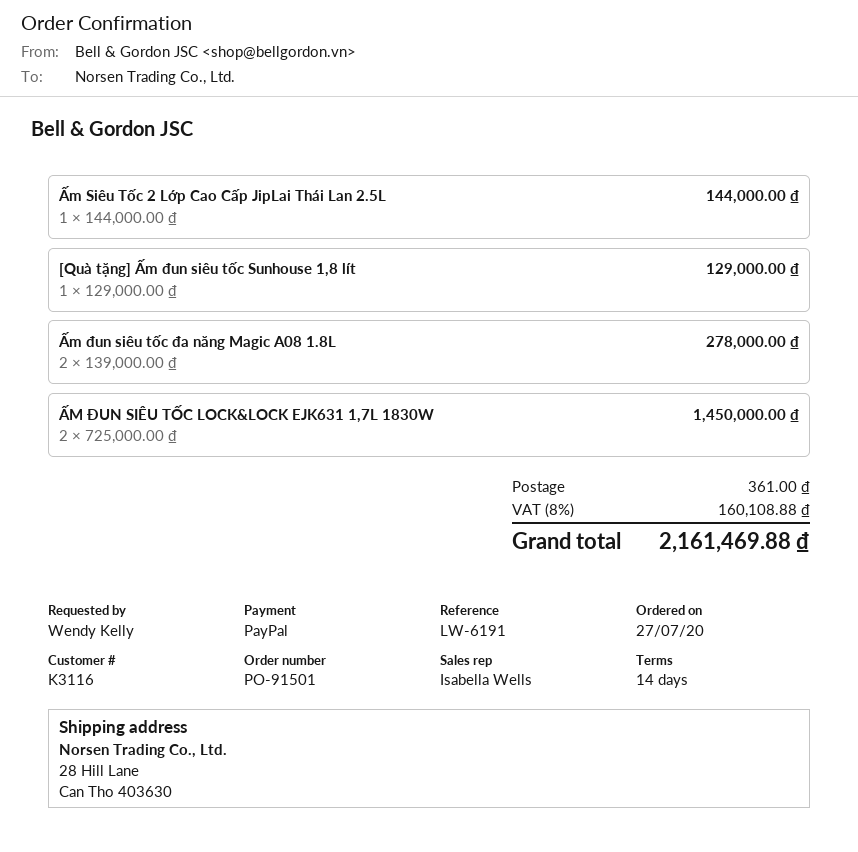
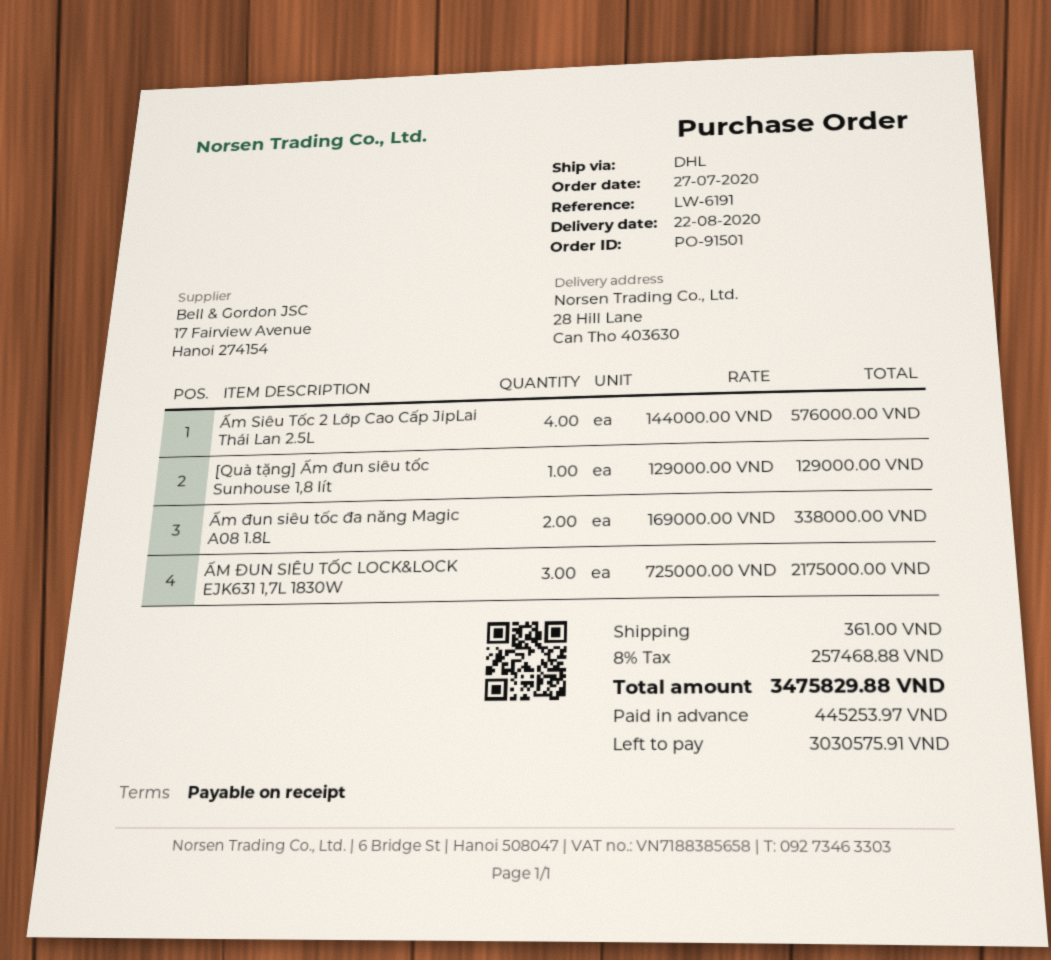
payment terms: 14 days -> on receipt
Ấm Siêu Tốc 2 Lớp Cao Cấp JipLai Thái Lan 2.5L: 1 x 144000.00 = 144000.00 -> 4 x 144000.00 = 576000.00
Ấm đun siêu tốc đa năng Magic A08 1.8L: 2 x 139000.00 = 278000.00 -> 2 x 169000.00 = 338000.00
ẤM ĐUN SIÊU TỐC LOCK&LOCK EJK631 1,7L 1830W: 2 x 725000.00 = 1450000.00 -> 3 x 725000.00 = 2175000.00
tax: 8% = 160108.88 -> 8% = 257468.88
total: 2161469.88 -> 3475829.88

